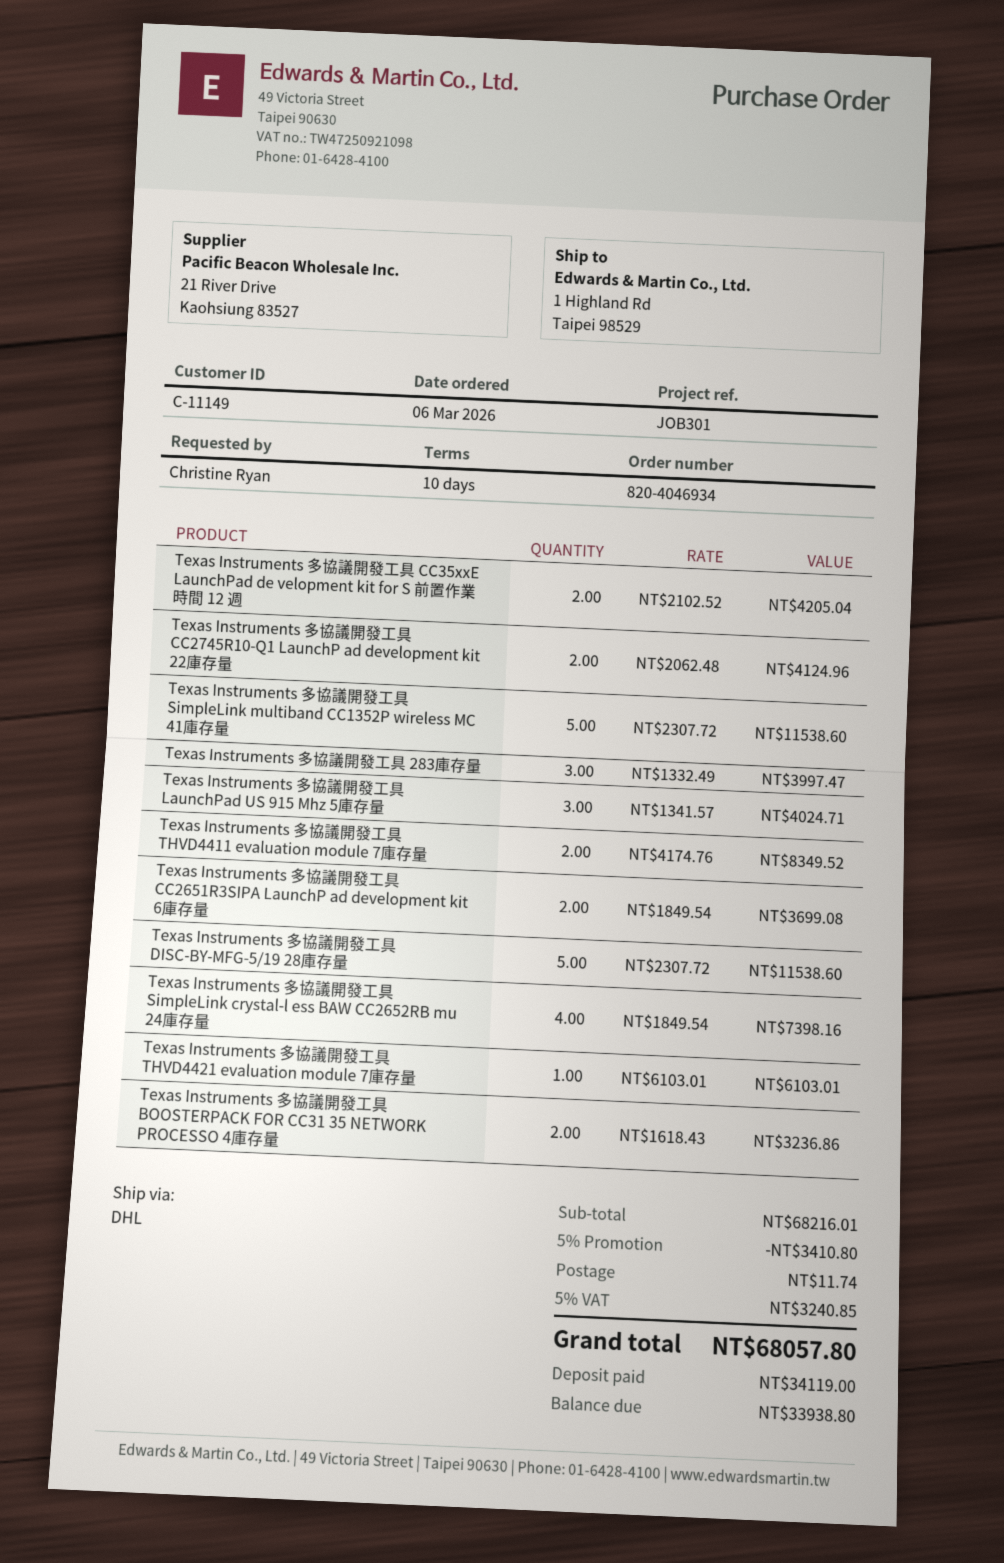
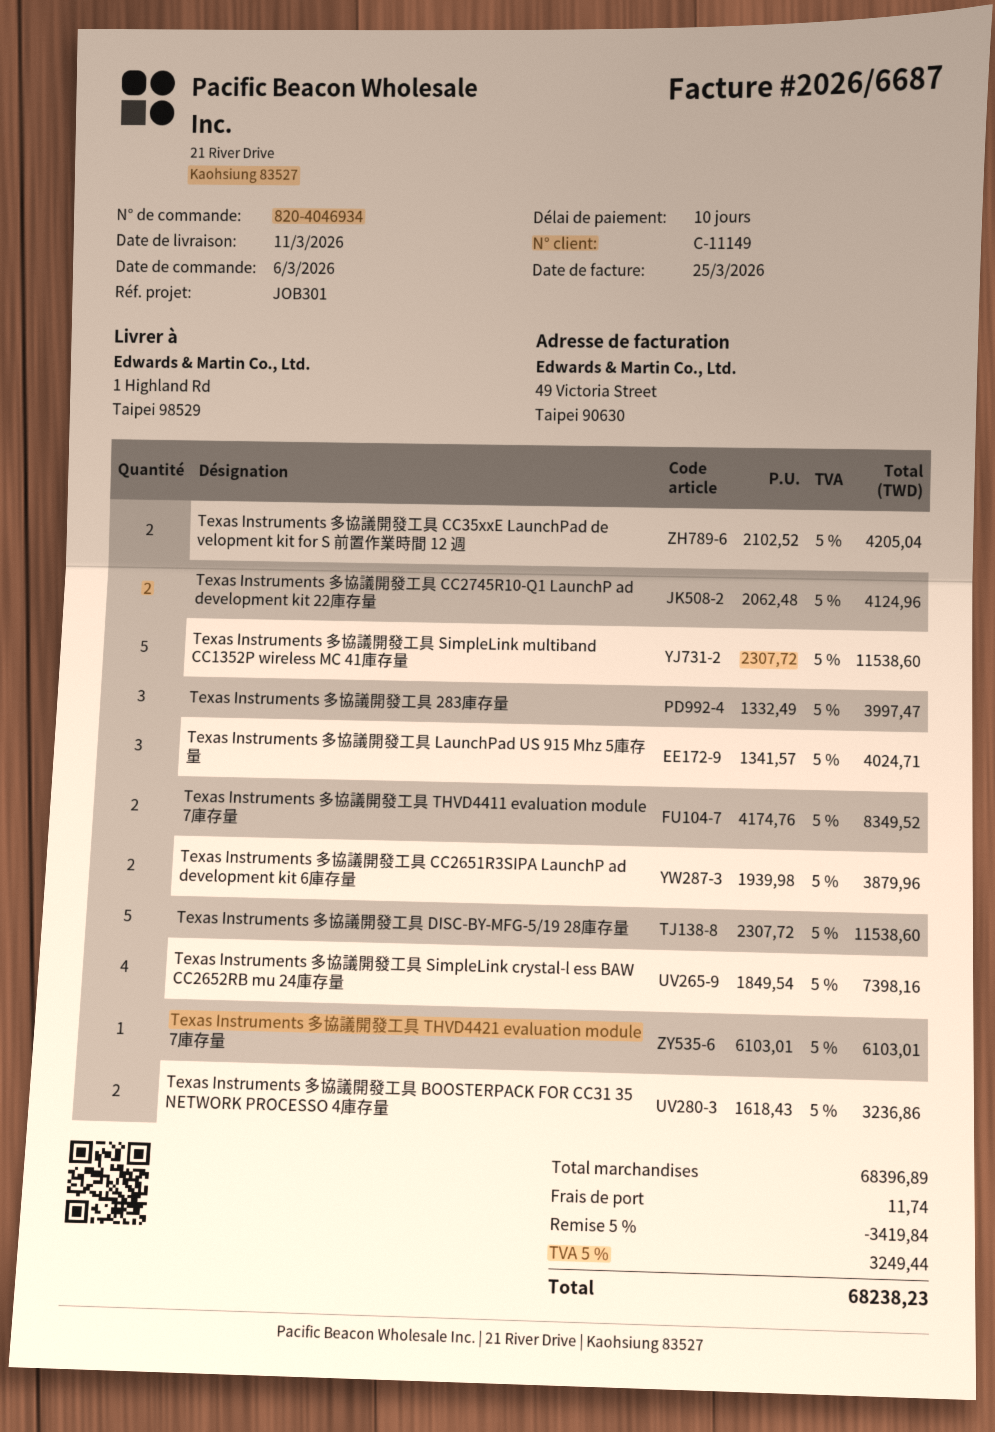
Texas Instruments 多協議開發工具 CC2651R3SIPA LaunchP ad development kit 6庫存量: 2 x 1849.54 = 3699.08 -> 2 x 1939.98 = 3879.96
subtotal: 68216.01 -> 68396.89
discount: 5% = 3410.80 -> 5% = 3419.84
tax: 5% = 3240.85 -> 5% = 3249.44
total: 68057.80 -> 68238.23

